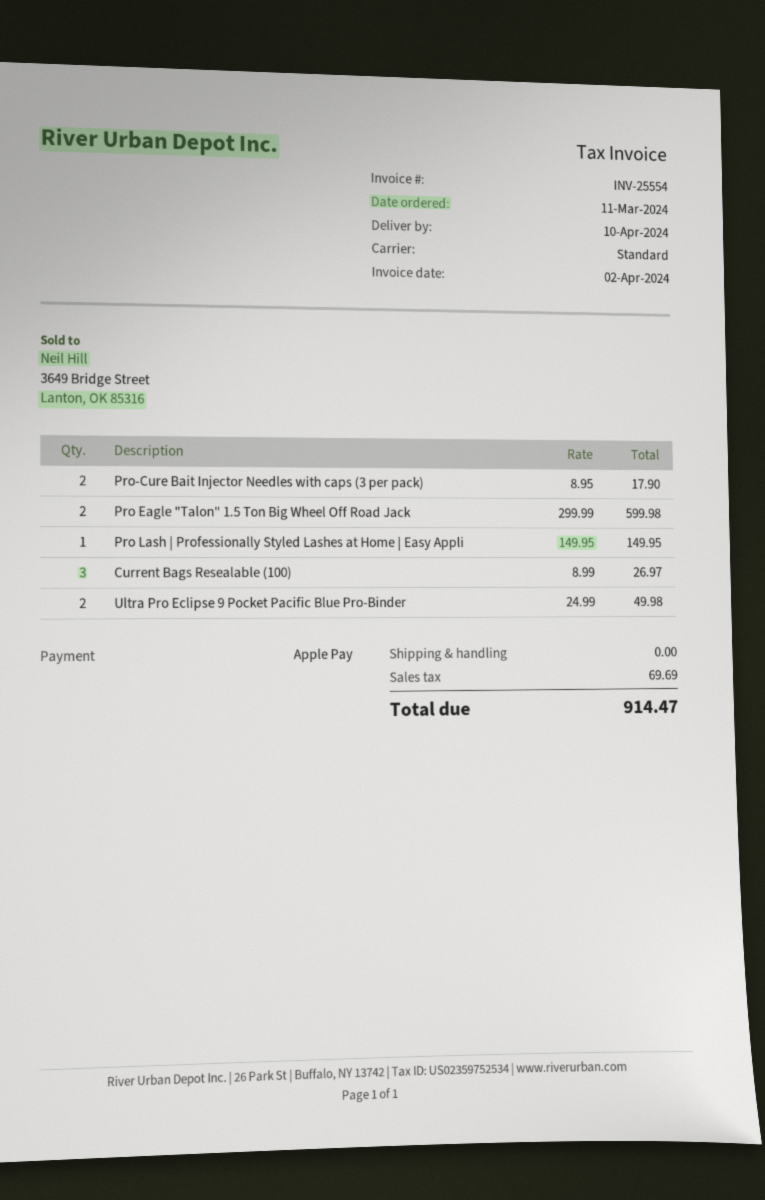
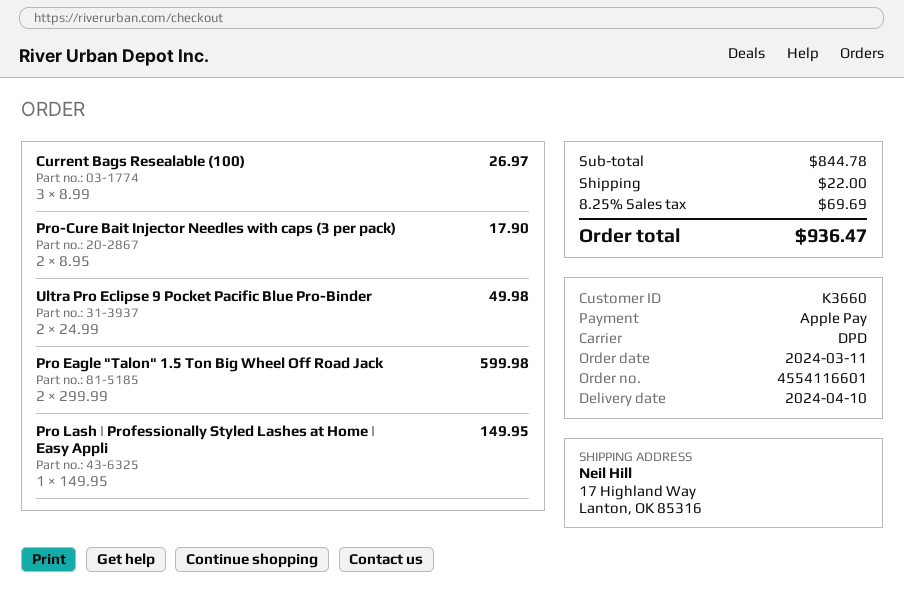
shipping method: standard -> DPD
shipping: 0.00 -> 22.00
total: 914.47 -> 936.47

